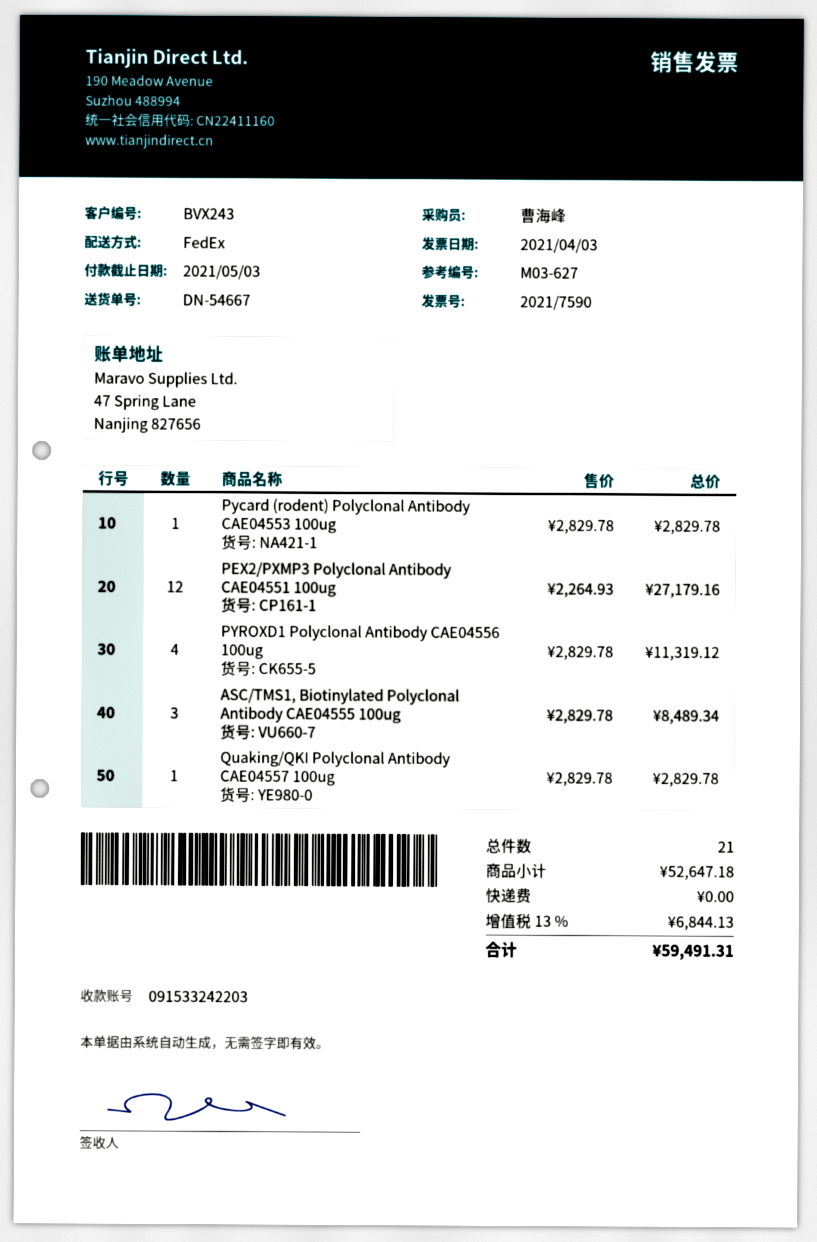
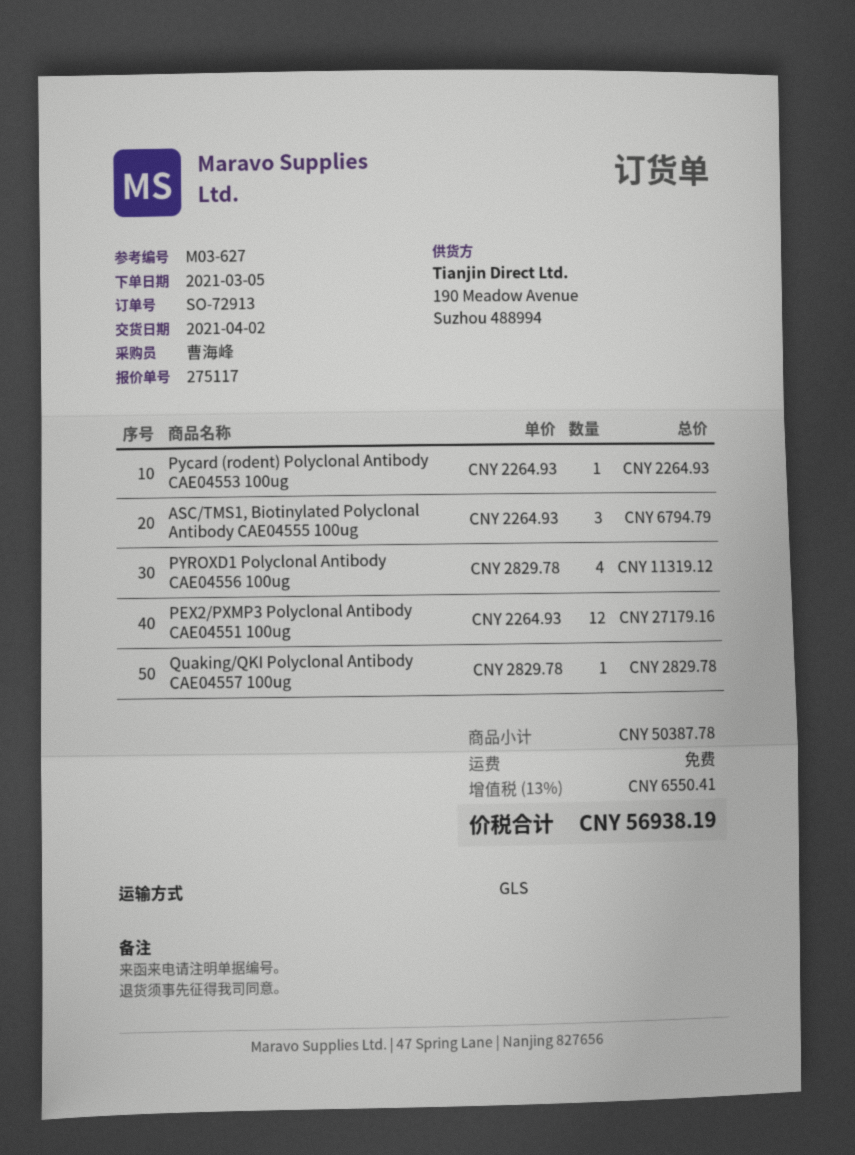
shipping method: FedEx -> GLS
Pycard (rodent) Polyclonal Antibody CAE04553 100ug: 1 x 2829.78 = 2829.78 -> 1 x 2264.93 = 2264.93
ASC/TMS1, Biotinylated Polyclonal Antibody CAE04555 100ug: 3 x 2829.78 = 8489.34 -> 3 x 2264.93 = 6794.79
subtotal: 52647.18 -> 50387.78
tax: 13% = 6844.13 -> 13% = 6550.41
total: 59491.31 -> 56938.19

